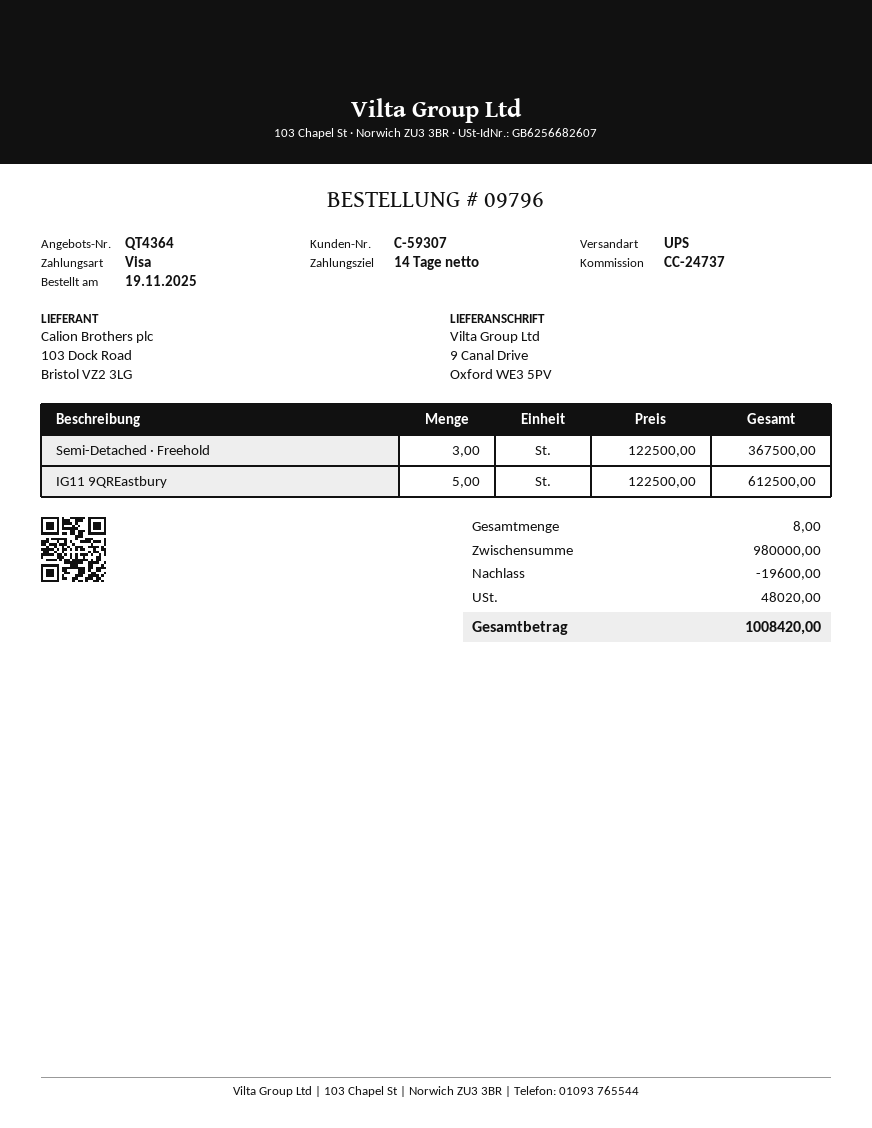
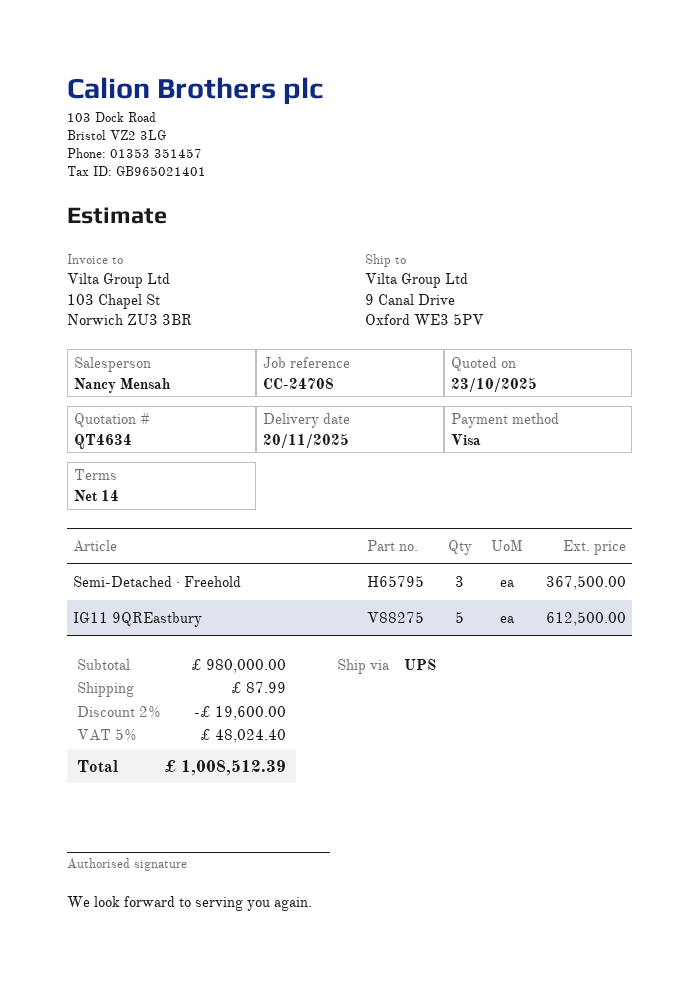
quote number: QT4364 -> QT4634
reference: CC-24737 -> CC-24708
shipping: none -> 87.99
tax: 48020.00 -> 48024.40
total: 1008420.00 -> 1008512.39

